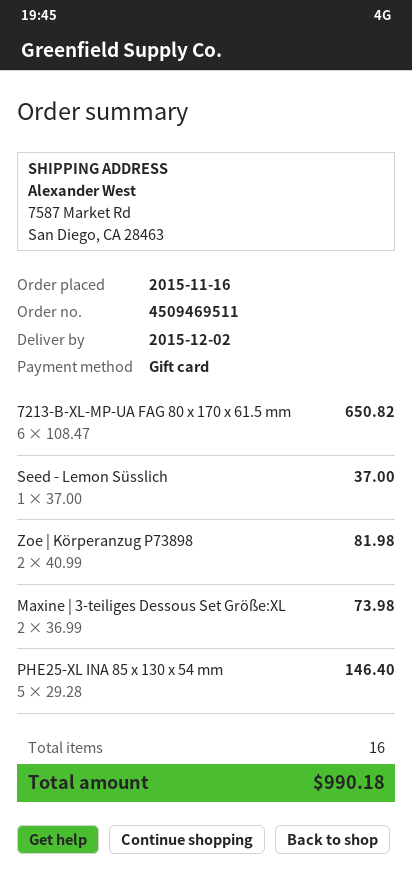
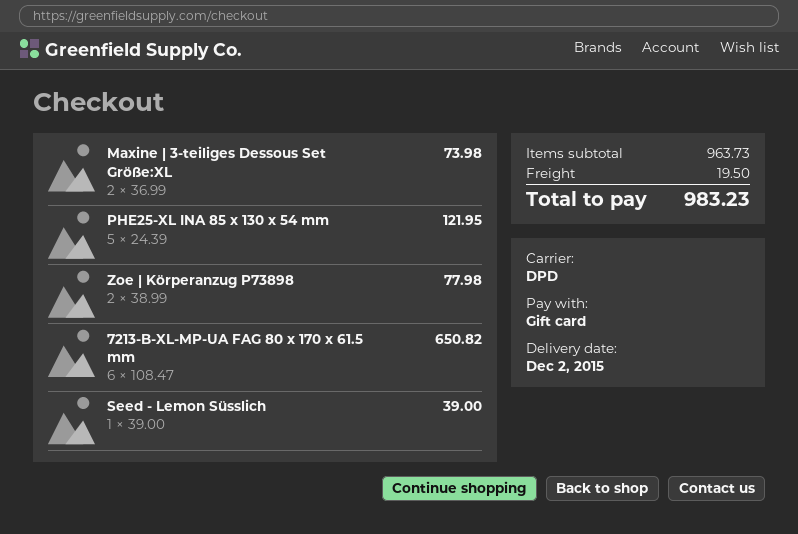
Seed - Lemon Süsslich: 1 x 37.00 = 37.00 -> 1 x 39.00 = 39.00
Zoe | Körperanzug P73898: 2 x 40.99 = 81.98 -> 2 x 38.99 = 77.98
PHE25-XL INA 85 x 130 x 54 mm: 5 x 29.28 = 146.40 -> 5 x 24.39 = 121.95
shipping: none -> 19.50
total: 990.18 -> 983.23

